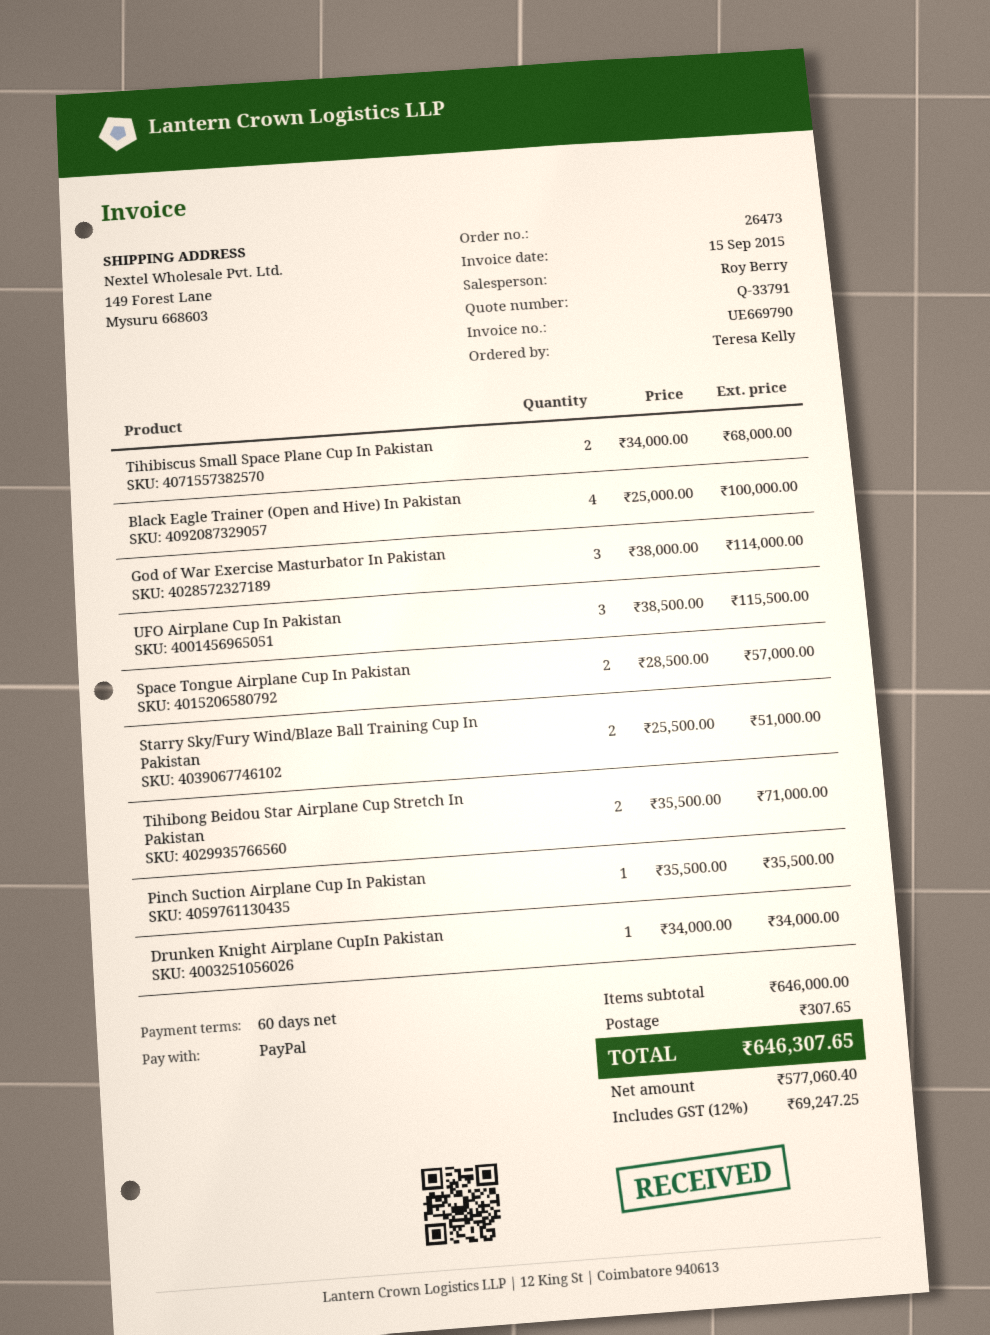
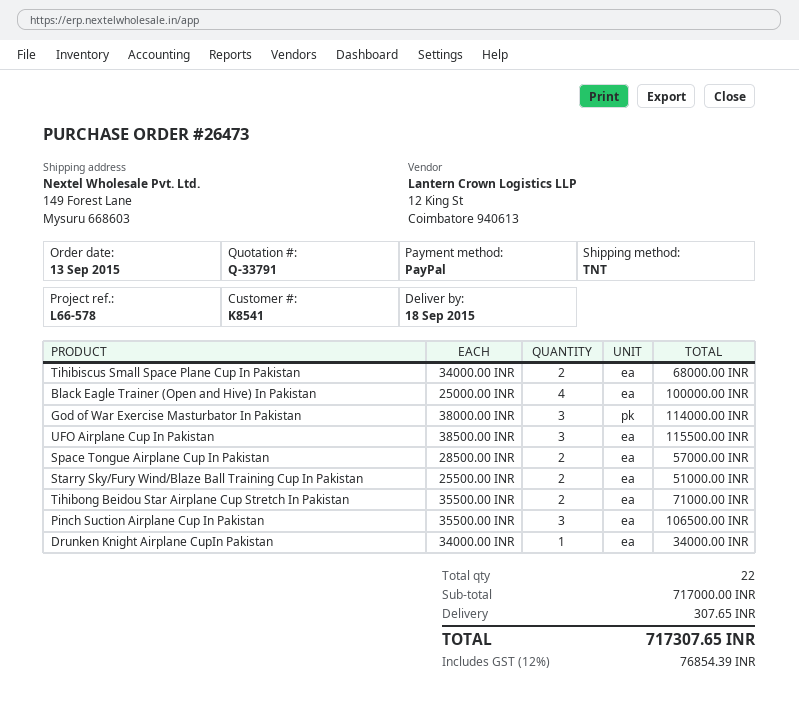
Pinch Suction Airplane Cup In Pakistan: 1 x 35500.00 = 35500.00 -> 3 x 35500.00 = 106500.00
subtotal: 646000.00 -> 717000.00
tax: 12% = 69247.25 -> 12% = 76854.39
total: 646307.65 -> 717307.65

